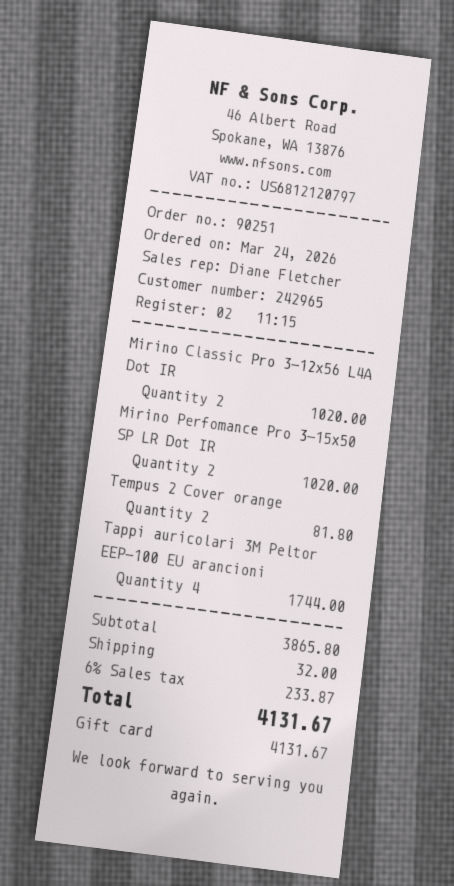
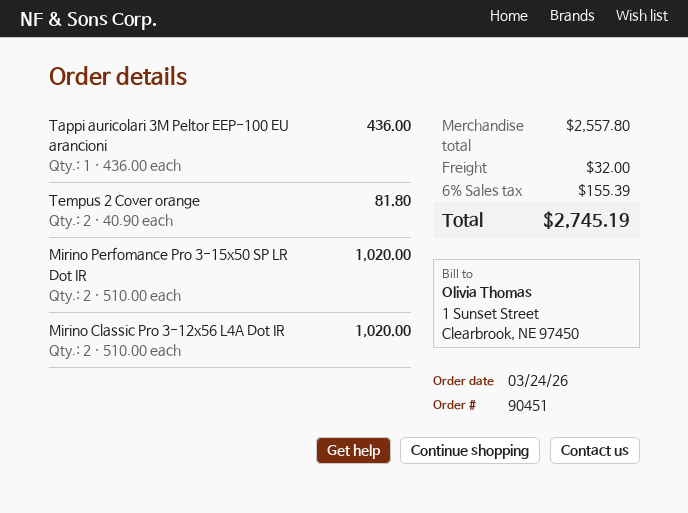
order number: 90251 -> 90451
Tappi auricolari 3M Peltor EEP-100 EU arancioni: 4 for 1744.00 -> 1 for 436.00
subtotal: 3865.80 -> 2557.80
tax: 6% = 233.87 -> 6% = 155.39
total: 4131.67 -> 2745.19

